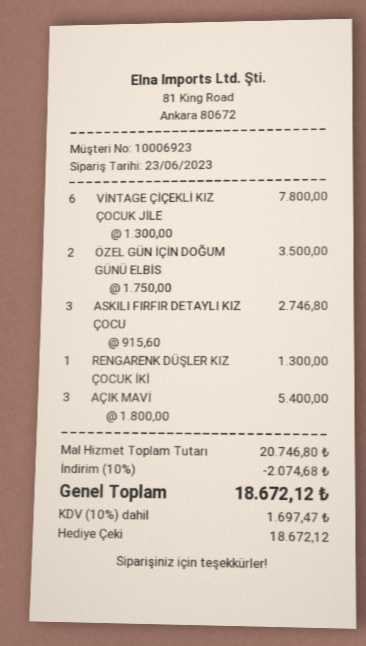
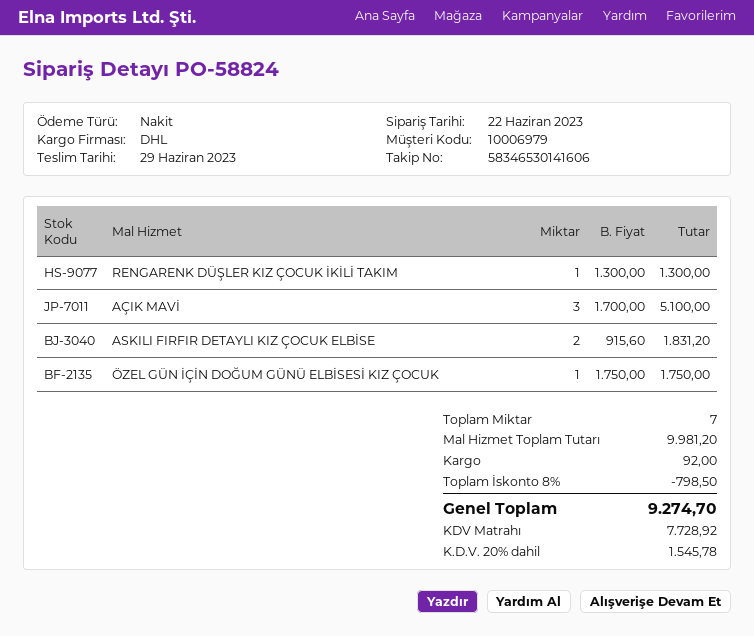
order date: 2023-06-23 -> 2023-06-22
customer number: 10006923 -> 10006979
payment method: gift card -> cash
VİNTAGE ÇİÇEKLİ KIZ ÇOCUK JİLE: 6 x 1300.00 = 7800.00 -> none
ÖZEL GÜN İÇİN DOĞUM GÜNÜ ELBİS: 2 x 1750.00 = 3500.00 -> 1 x 1750.00 = 1750.00
ASKILI FIRFIR DETAYLI KIZ ÇOCU: 3 x 915.60 = 2746.80 -> 2 x 915.60 = 1831.20
AÇIK MAVİ: 3 x 1800.00 = 5400.00 -> 3 x 1700.00 = 5100.00
subtotal: 20746.80 -> 9981.20
discount: 10% = 2074.68 -> 8% = 798.50
shipping: none -> 92.00
tax: 10% = 1697.47 -> 20% = 1545.78
total: 18672.12 -> 9274.70

